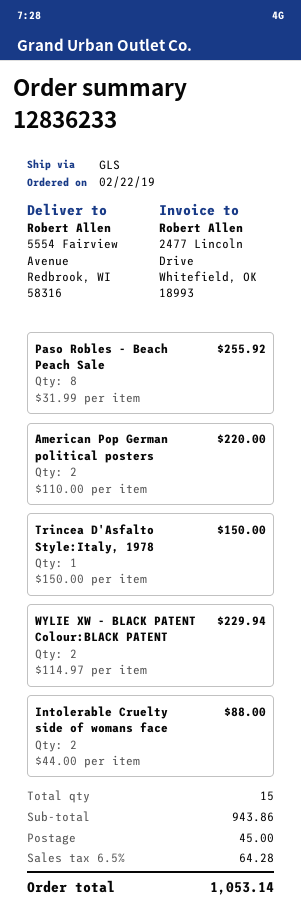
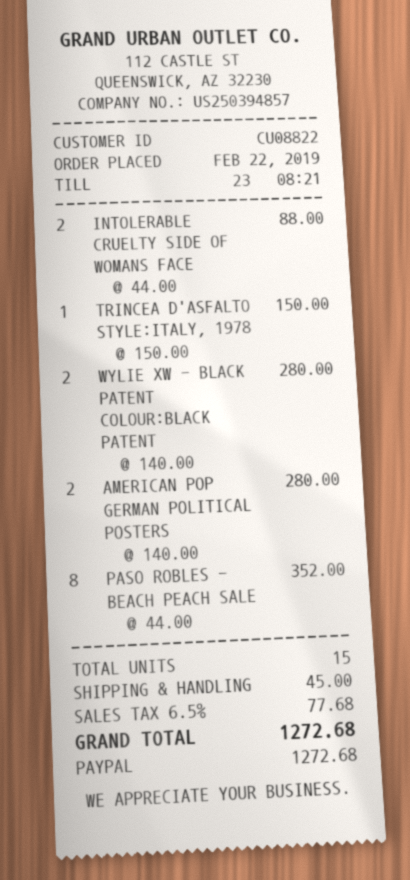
Paso Robles - Beach Peach Sale: 8 x 31.99 = 255.92 -> 8 x 44.00 = 352.00
American Pop German political posters: 2 x 110.00 = 220.00 -> 2 x 140.00 = 280.00
WYLIE XW - BLACK PATENT Colour:BLACK PATENT: 2 x 114.97 = 229.94 -> 2 x 140.00 = 280.00
tax: 6.5% = 64.28 -> 6.5% = 77.68
total: 1053.14 -> 1272.68

